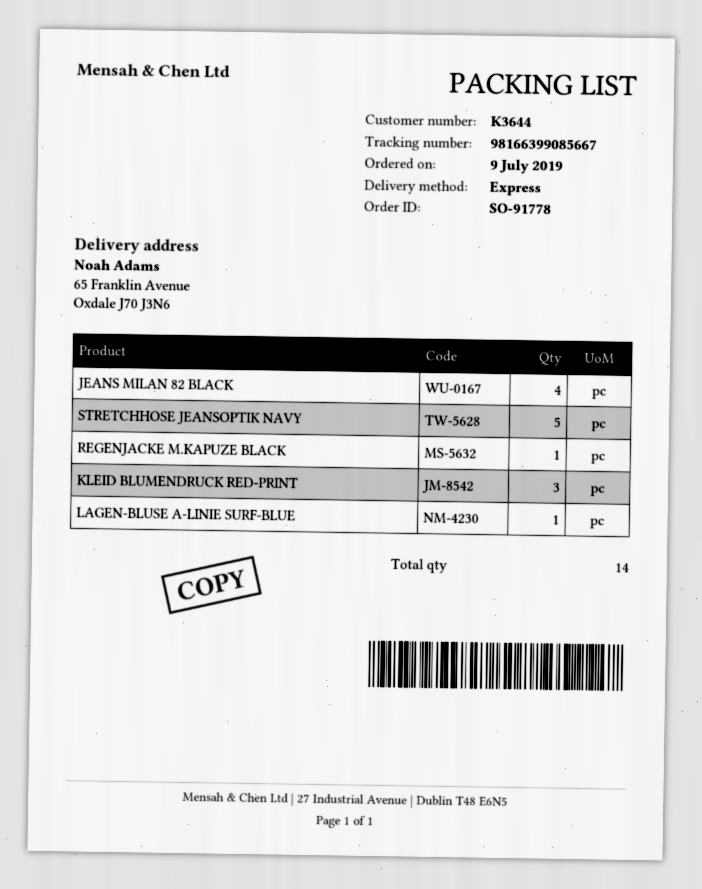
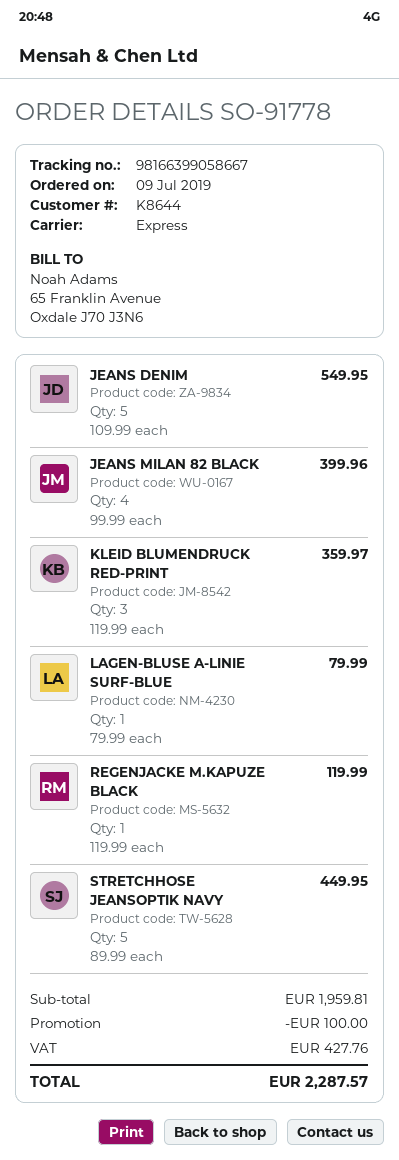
customer number: K3644 -> K8644
tracking number: 98166399085667 -> 98166399058667
JEANS DENIM: none -> 5

